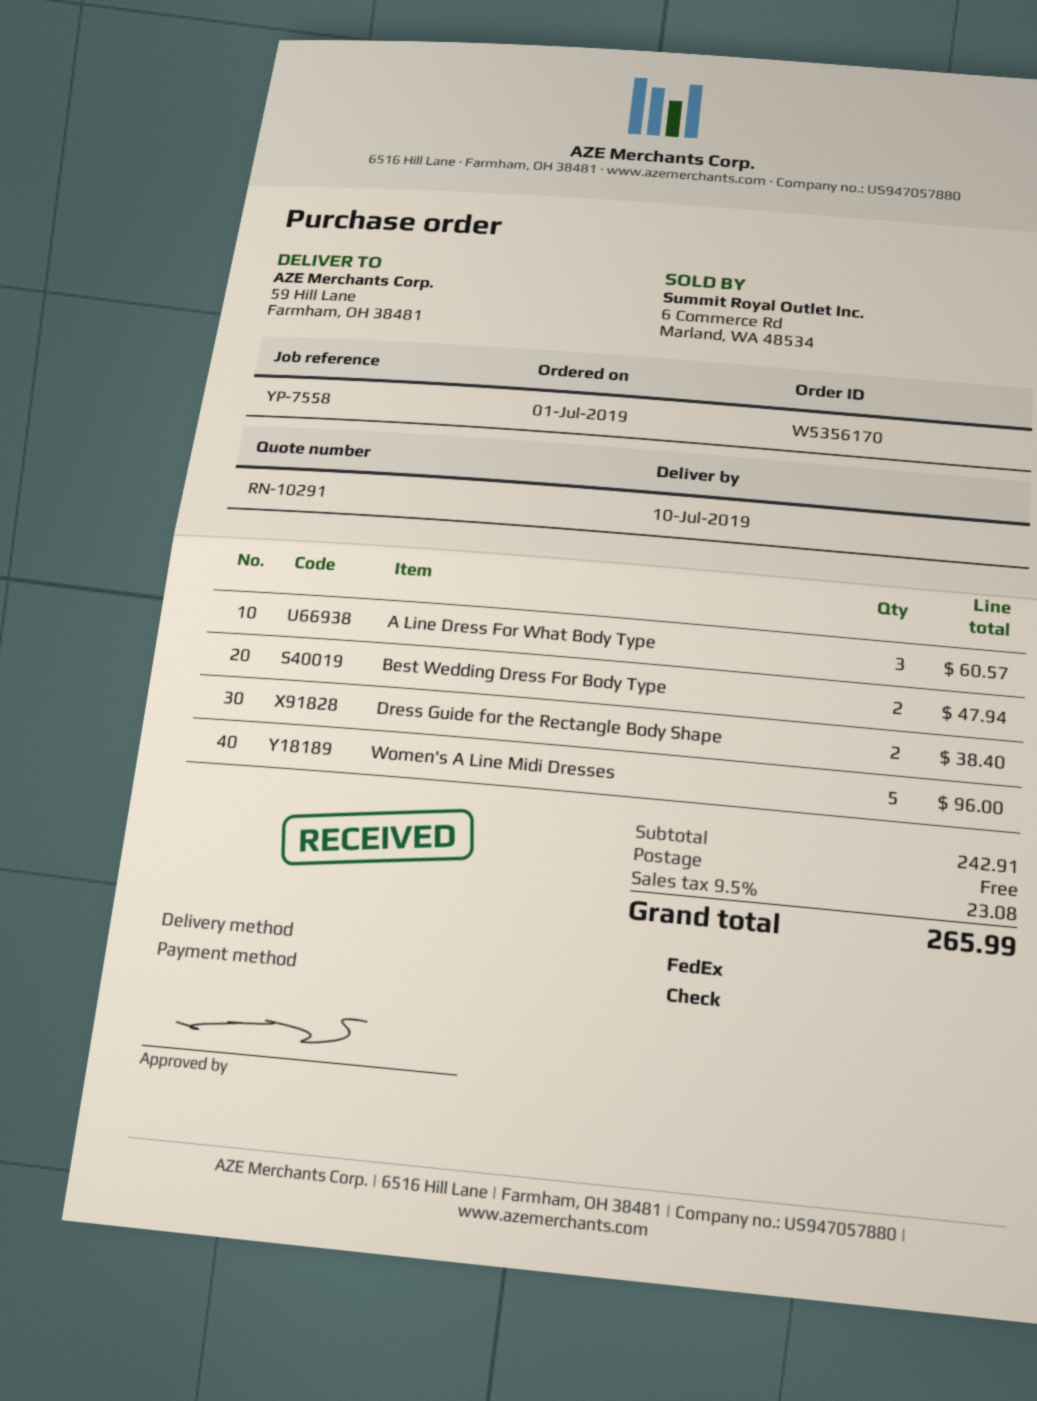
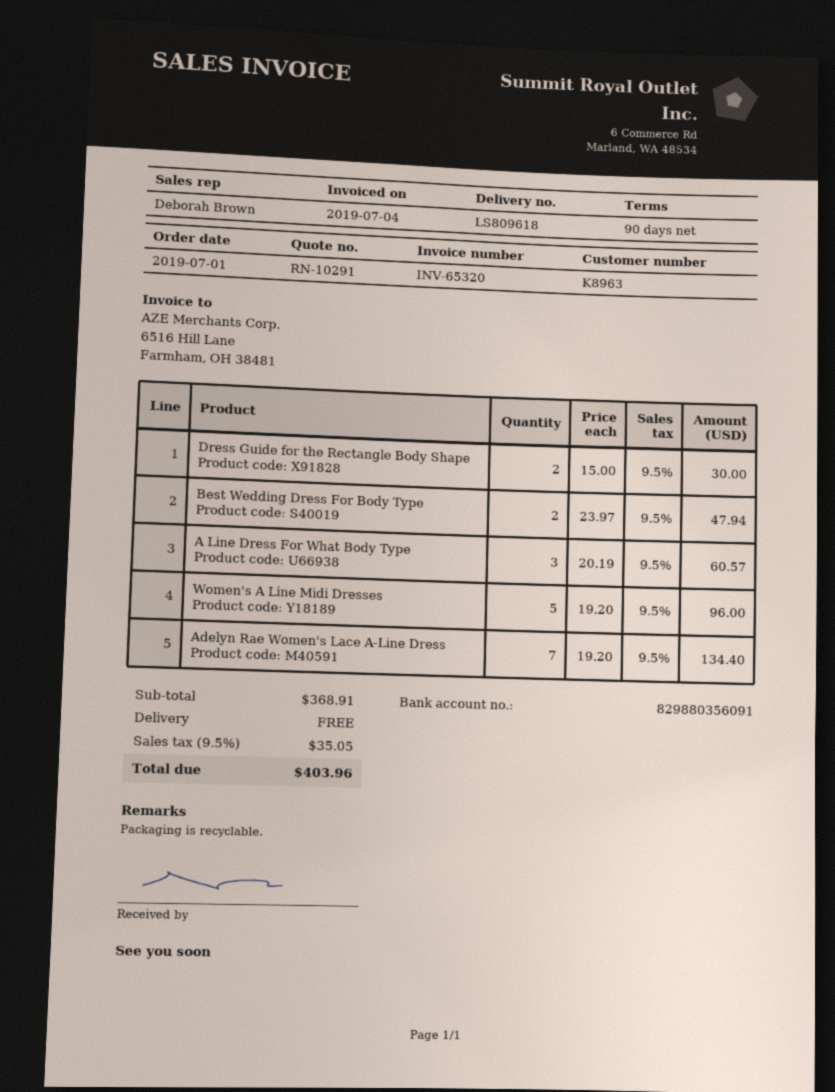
Dress Guide for the Rectangle Body Shape: 2 for 38.40 -> 2 for 30.00
Adelyn Rae Women's Lace A-Line Dress: none -> 7 for 134.40
subtotal: 242.91 -> 368.91
tax: 9.5% = 23.08 -> 9.5% = 35.05
total: 265.99 -> 403.96

